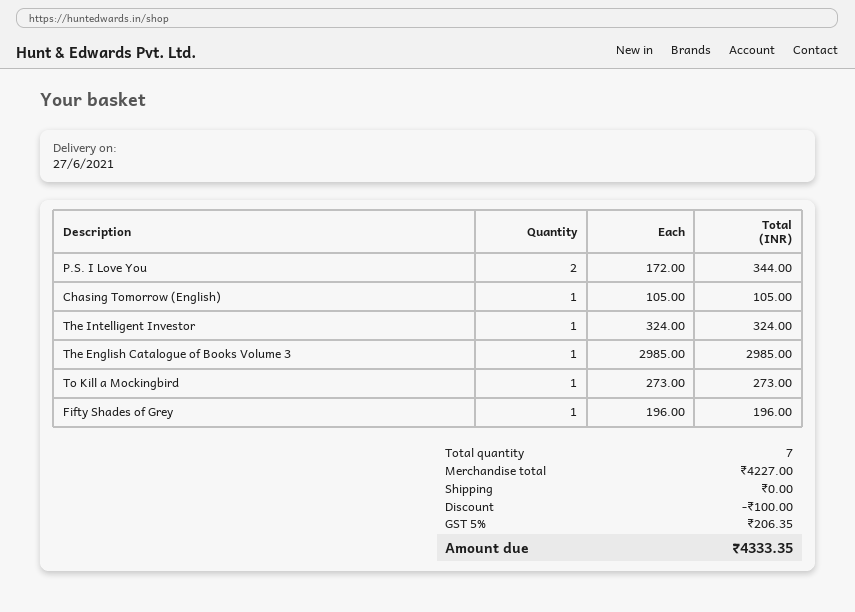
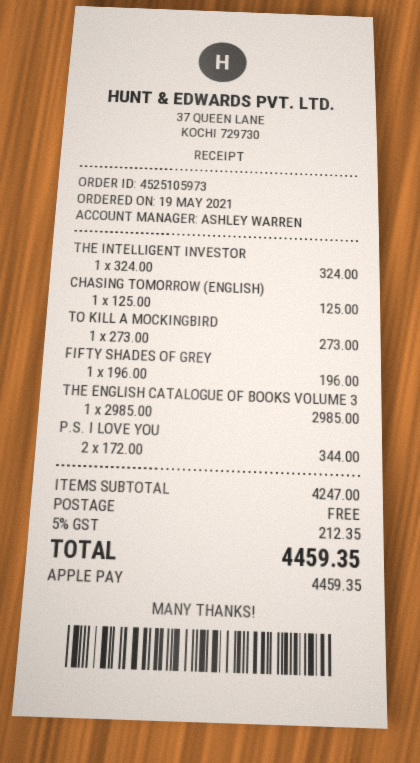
Chasing Tomorrow (English): 1 x 105.00 = 105.00 -> 1 x 125.00 = 125.00
subtotal: 4227.00 -> 4247.00
discount: 100.00 -> none
tax: 5% = 206.35 -> 5% = 212.35
total: 4333.35 -> 4459.35

